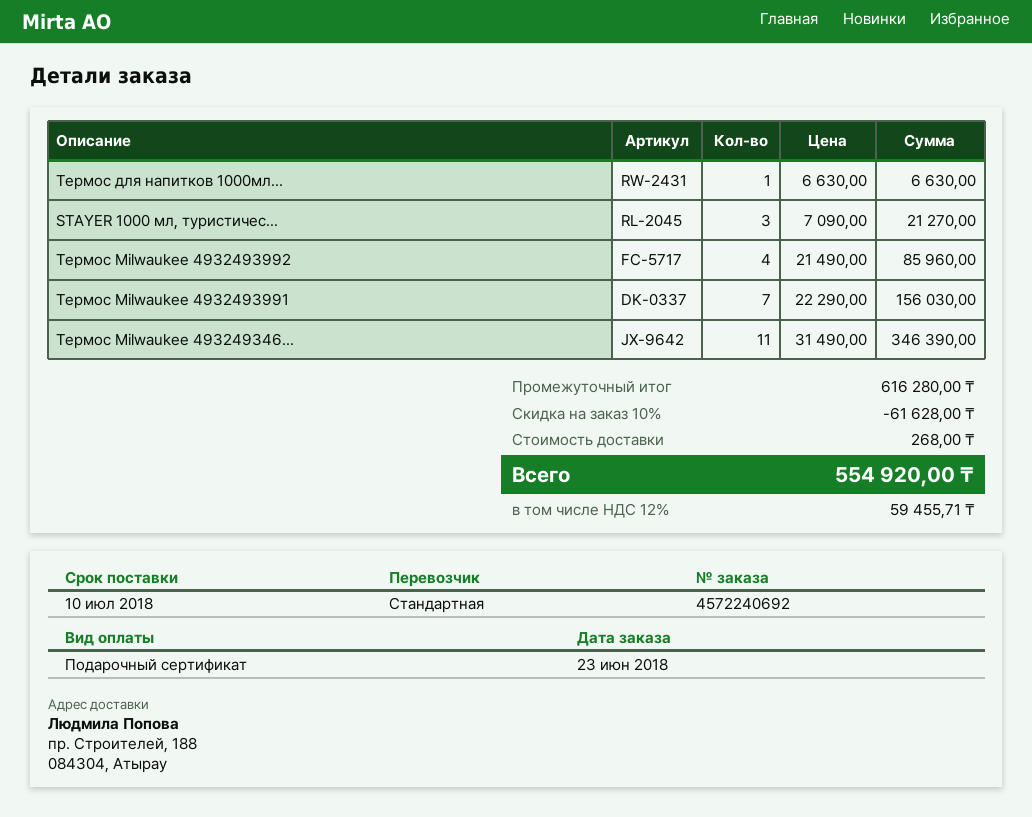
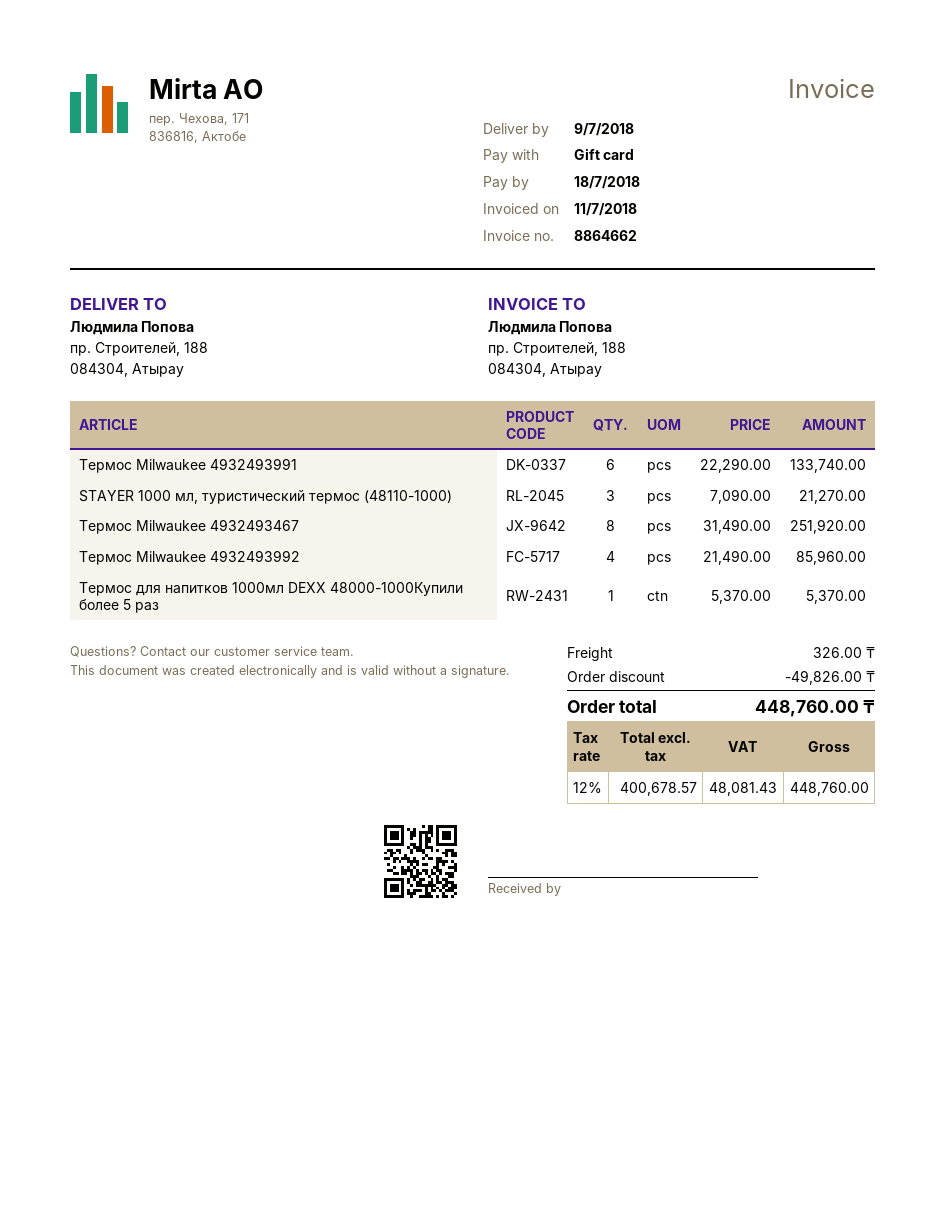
delivery date: 2018-07-10 -> 2018-07-09
Термос для напитков 1000мл...: 1 x 6630.00 = 6630.00 -> 1 x 5370.00 = 5370.00
Термос Milwaukee 4932493991: 7 x 22290.00 = 156030.00 -> 6 x 22290.00 = 133740.00
Термос Milwaukee 493249346...: 11 x 31490.00 = 346390.00 -> 8 x 31490.00 = 251920.00
discount: 61628.00 -> 49826.00
shipping: 268.00 -> 326.00
tax: 12% = 59455.71 -> 12% = 48081.43
total: 554920.00 -> 448760.00

